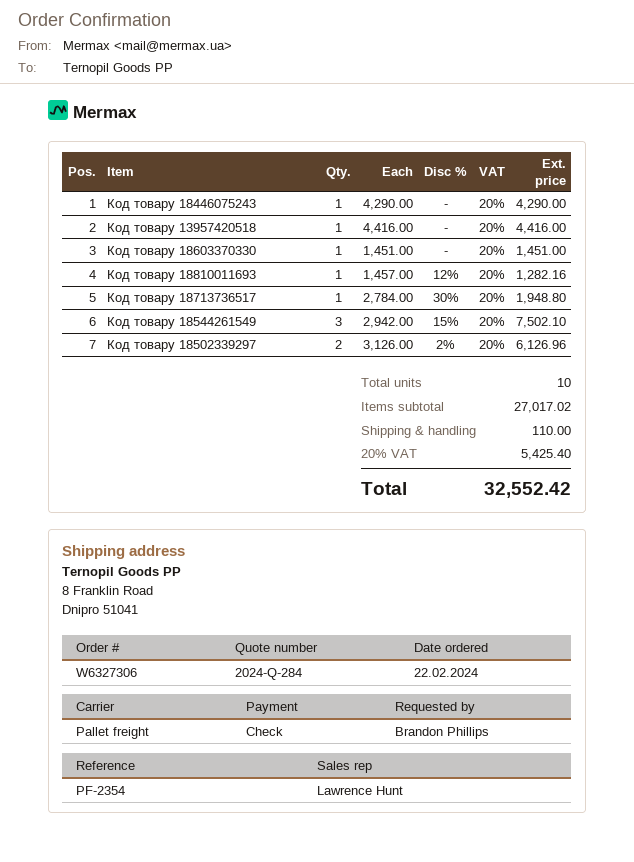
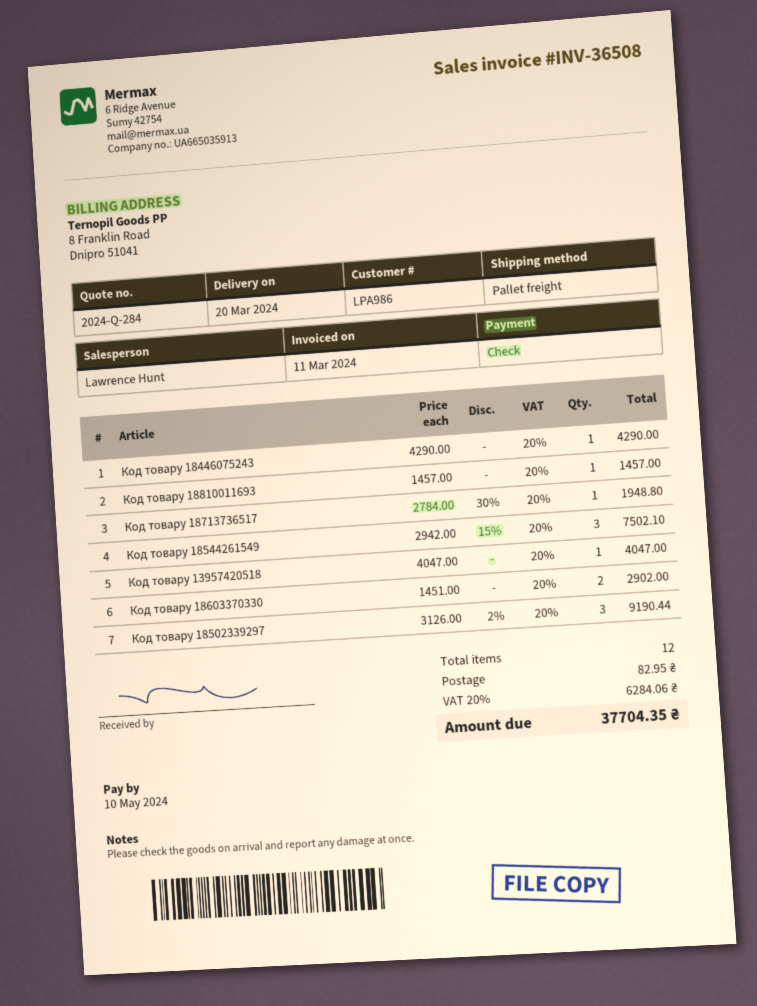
Код товару 13957420518: 1 x 4416.00 = 4416.00 -> 1 x 4047.00 = 4047.00
Код товару 18603370330: 1 x 1451.00 = 1451.00 -> 2 x 1451.00 = 2902.00
Код товару 18810011693: 1 x 1457.00 - 12% = 1282.16 -> 1 x 1457.00 = 1457.00
Код товару 18502339297: 2 x 3126.00 - 2% = 6126.96 -> 3 x 3126.00 - 2% = 9190.44
total quantity: 10 -> 12
shipping: 110.00 -> 82.95
tax: 20% = 5425.40 -> 20% = 6284.06
total: 32552.42 -> 37704.35

